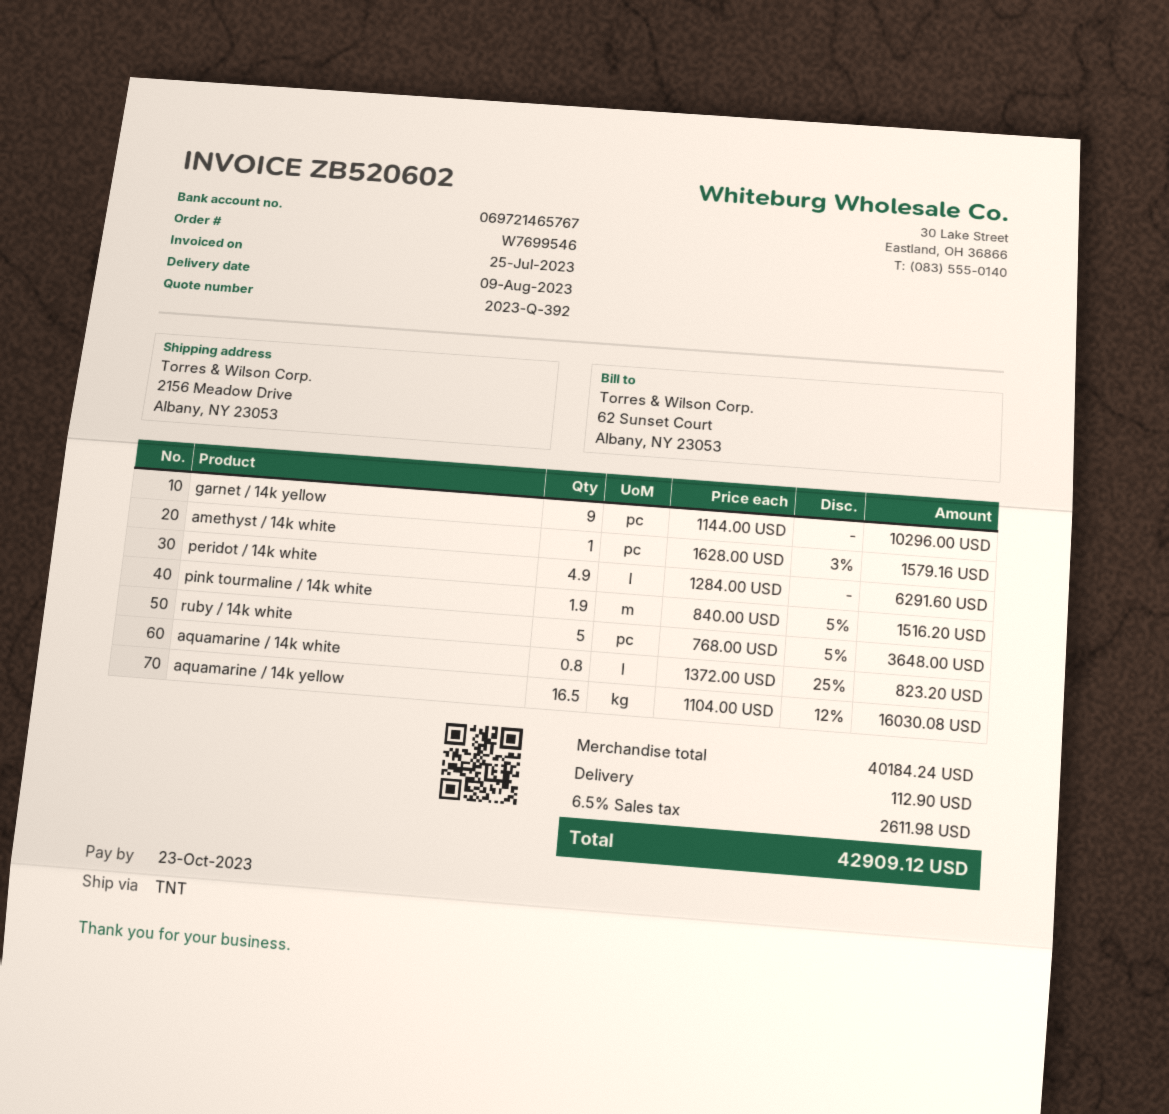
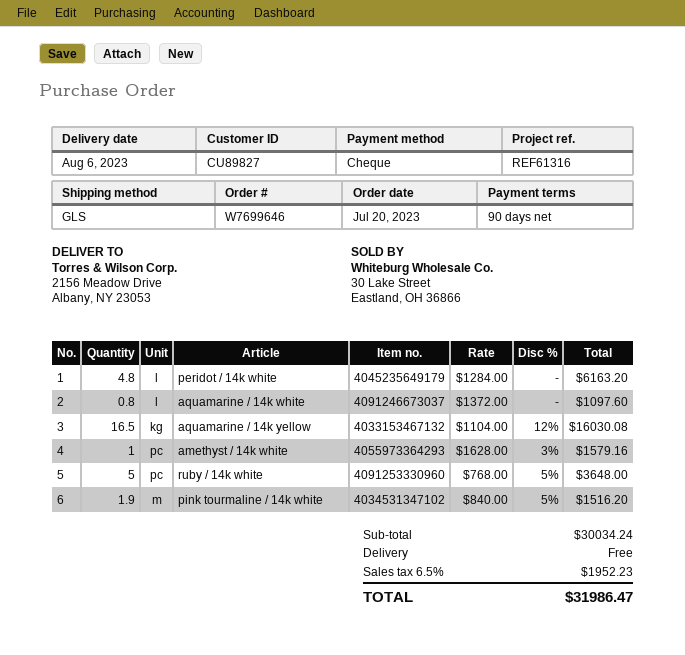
order number: W7699546 -> W7699646
delivery date: 2023-08-09 -> 2023-08-06
shipping method: TNT -> GLS
garnet / 14k yellow: 9 x 1144.00 = 10296.00 -> none
peridot / 14k white: 4.9 x 1284.00 = 6291.60 -> 4.8 x 1284.00 = 6163.20
aquamarine / 14k white: 0.8 x 1372.00 - 25% = 823.20 -> 0.8 x 1372.00 = 1097.60
subtotal: 40184.24 -> 30034.24
shipping: 112.90 -> 0.00
tax: 6.5% = 2611.98 -> 6.5% = 1952.23
total: 42909.12 -> 31986.47

